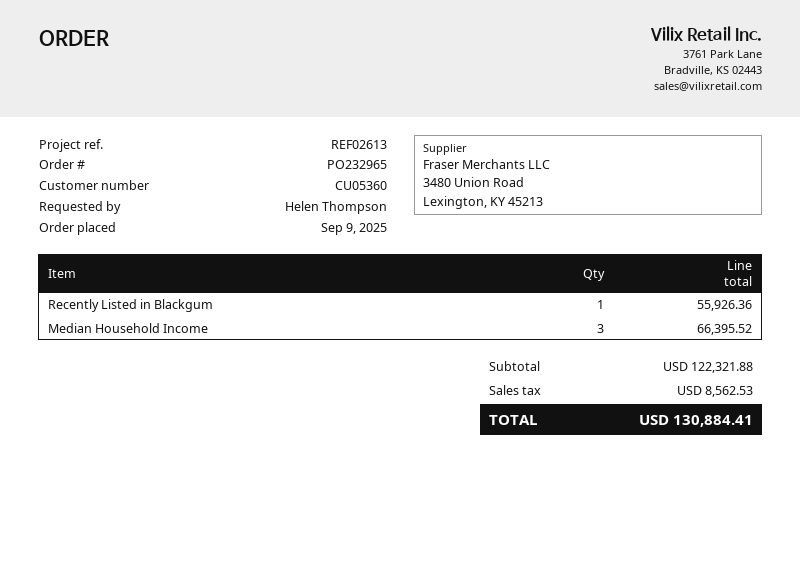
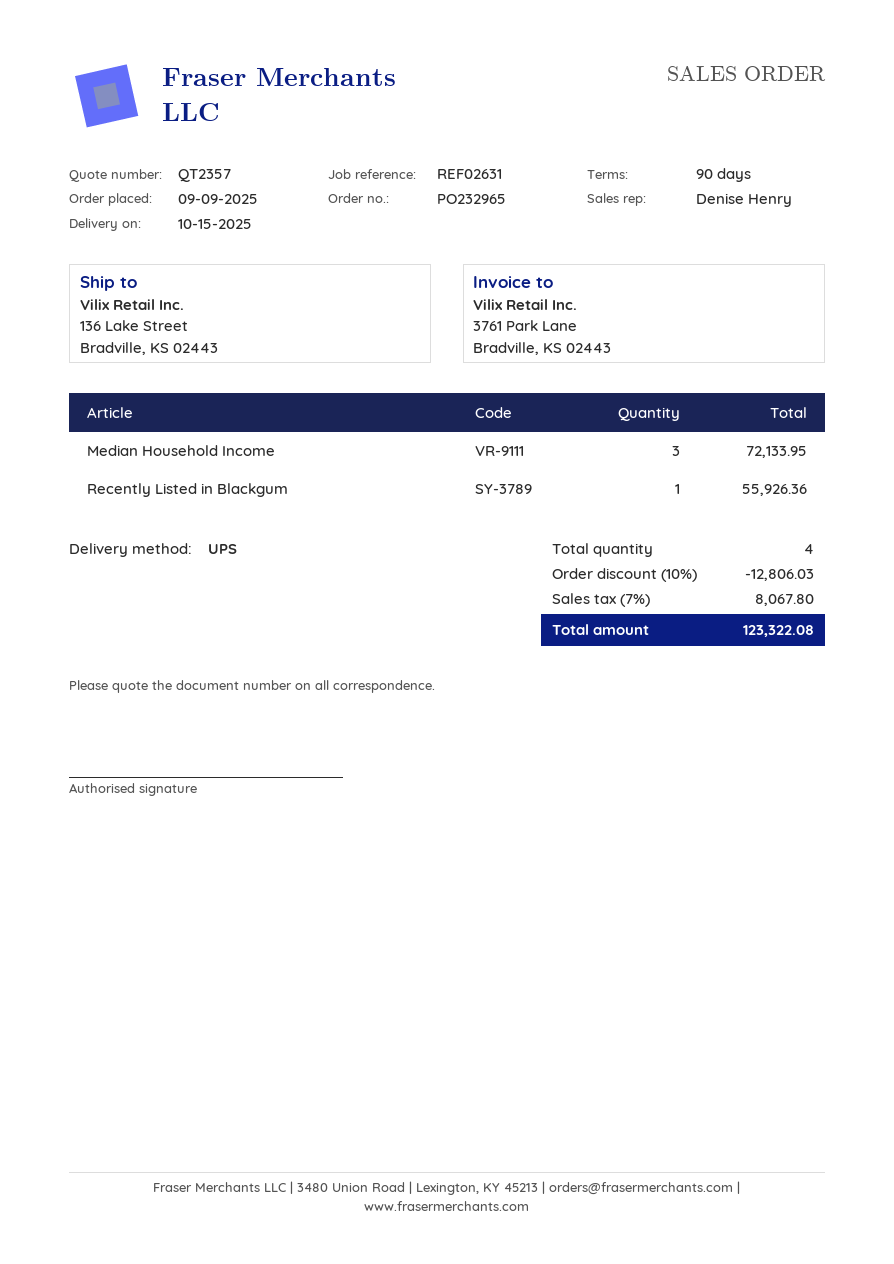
reference: REF02613 -> REF02631
Median Household Income: 3 for 66395.52 -> 3 for 72133.95
discount: none -> 10% = 12806.03
tax: 8562.53 -> 8067.80
total: 130884.41 -> 123322.08

